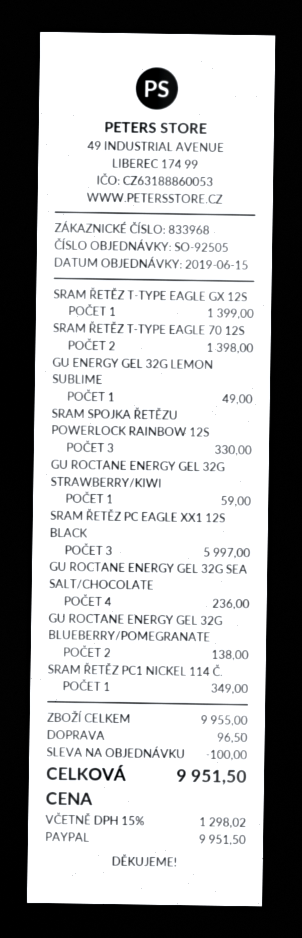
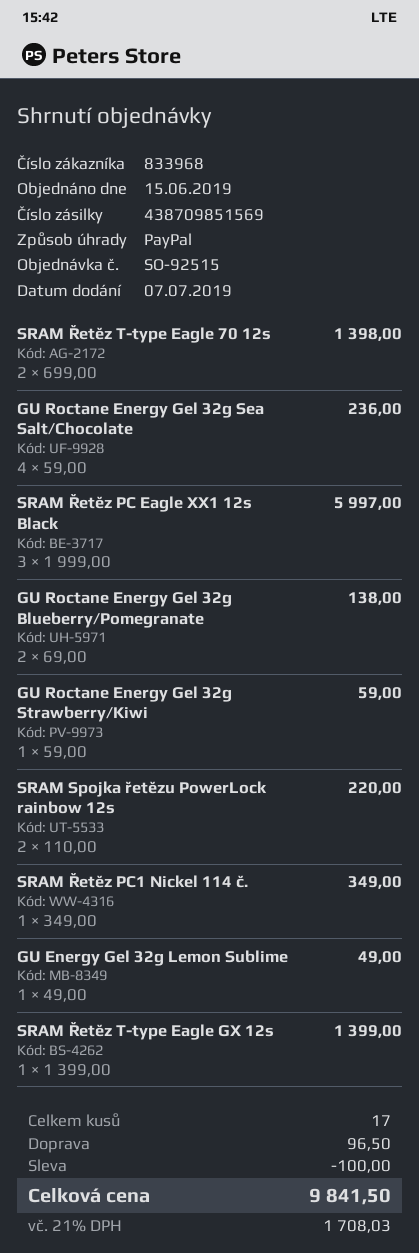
order number: SO-92505 -> SO-92515
SRAM SPOJKA ŘETĚZU POWERLOCK RAINBOW 12S: 3 for 330.00 -> 2 for 220.00
tax: 15% = 1298.02 -> 21% = 1708.03
total: 9951.50 -> 9841.50

